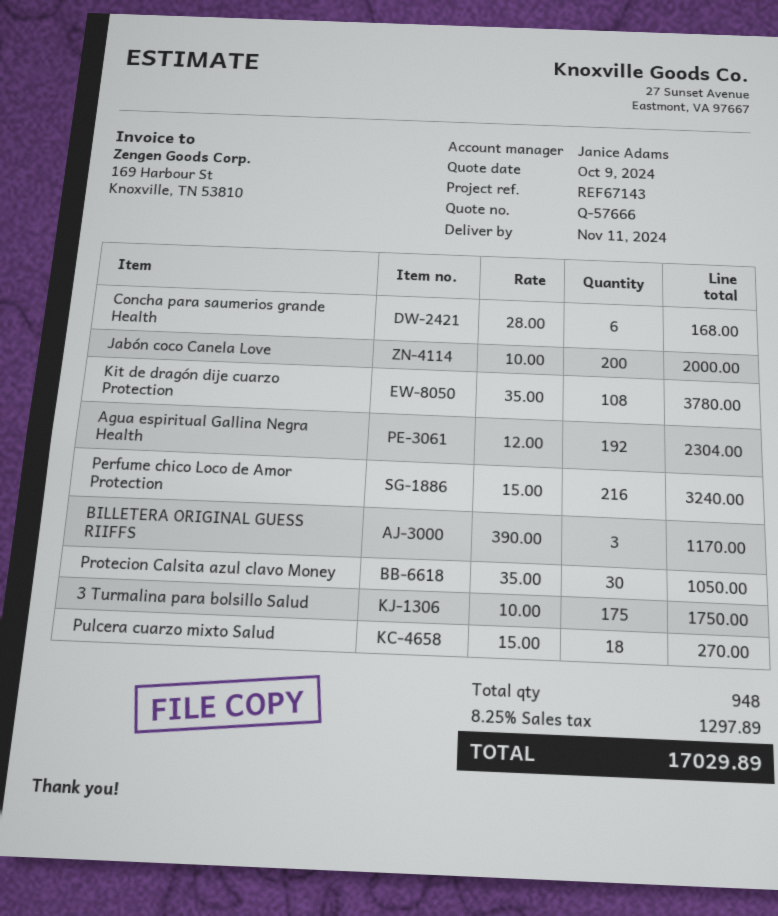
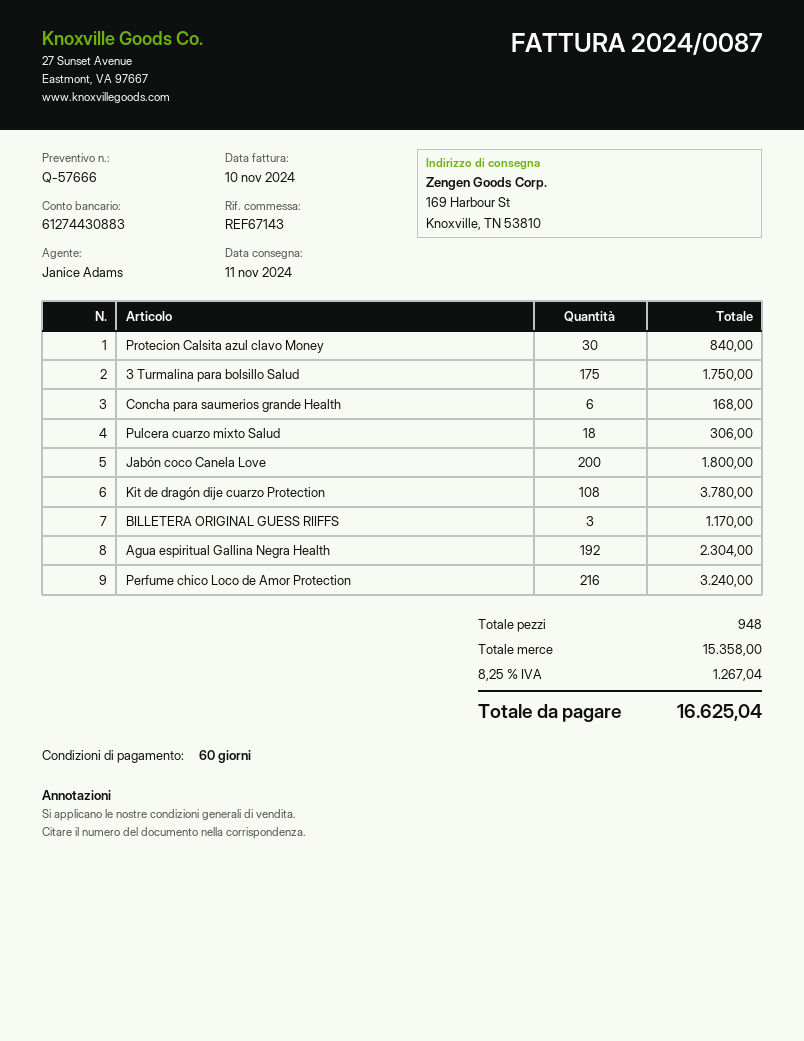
Jabón coco Canela Love: 200 for 2000.00 -> 200 for 1800.00
Protecion Calsita azul clavo Money: 30 for 1050.00 -> 30 for 840.00
Pulcera cuarzo mixto Salud: 18 for 270.00 -> 18 for 306.00
tax: 8.25% = 1297.89 -> 8.25% = 1267.04
total: 17029.89 -> 16625.04

